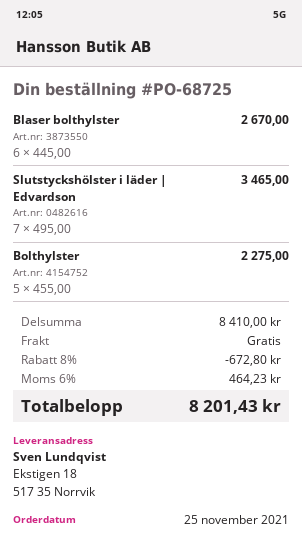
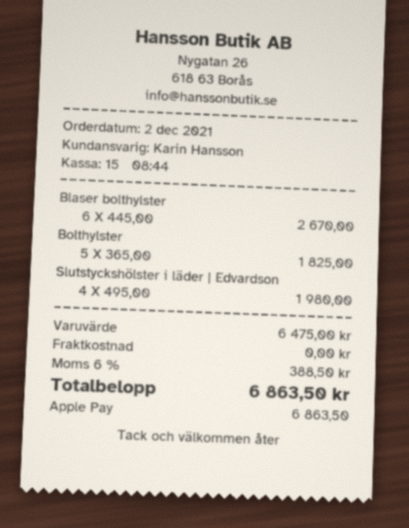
order date: 2021-11-25 -> 2021-12-02
Slutstyckshölster i läder | Edvardson: 7 x 495.00 = 3465.00 -> 4 x 495.00 = 1980.00
Bolthylster: 5 x 455.00 = 2275.00 -> 5 x 365.00 = 1825.00
subtotal: 8410.00 -> 6475.00
discount: 8% = 672.80 -> none
tax: 6% = 464.23 -> 6% = 388.50
total: 8201.43 -> 6863.50

